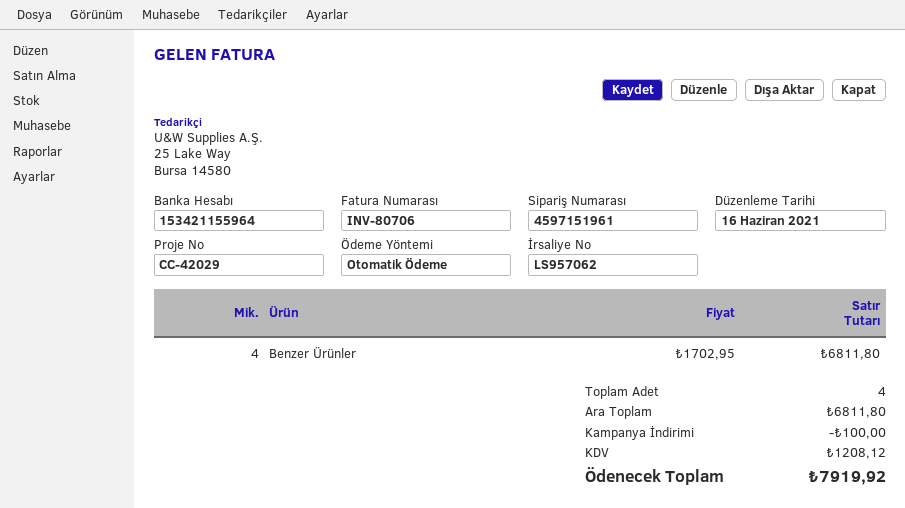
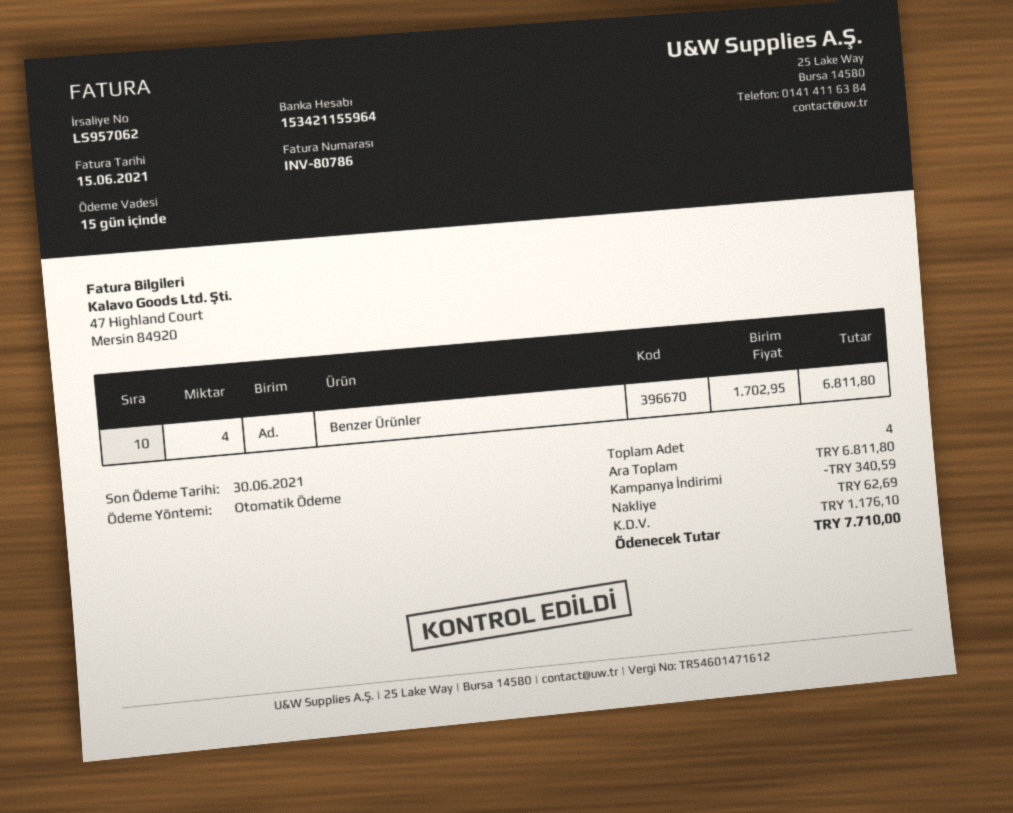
invoice number: INV-80706 -> INV-80786
invoice date: 2021-06-16 -> 2021-06-15
discount: 100.00 -> 340.59
shipping: none -> 62.69
tax: 1208.12 -> 1176.10
total: 7919.92 -> 7710.00

